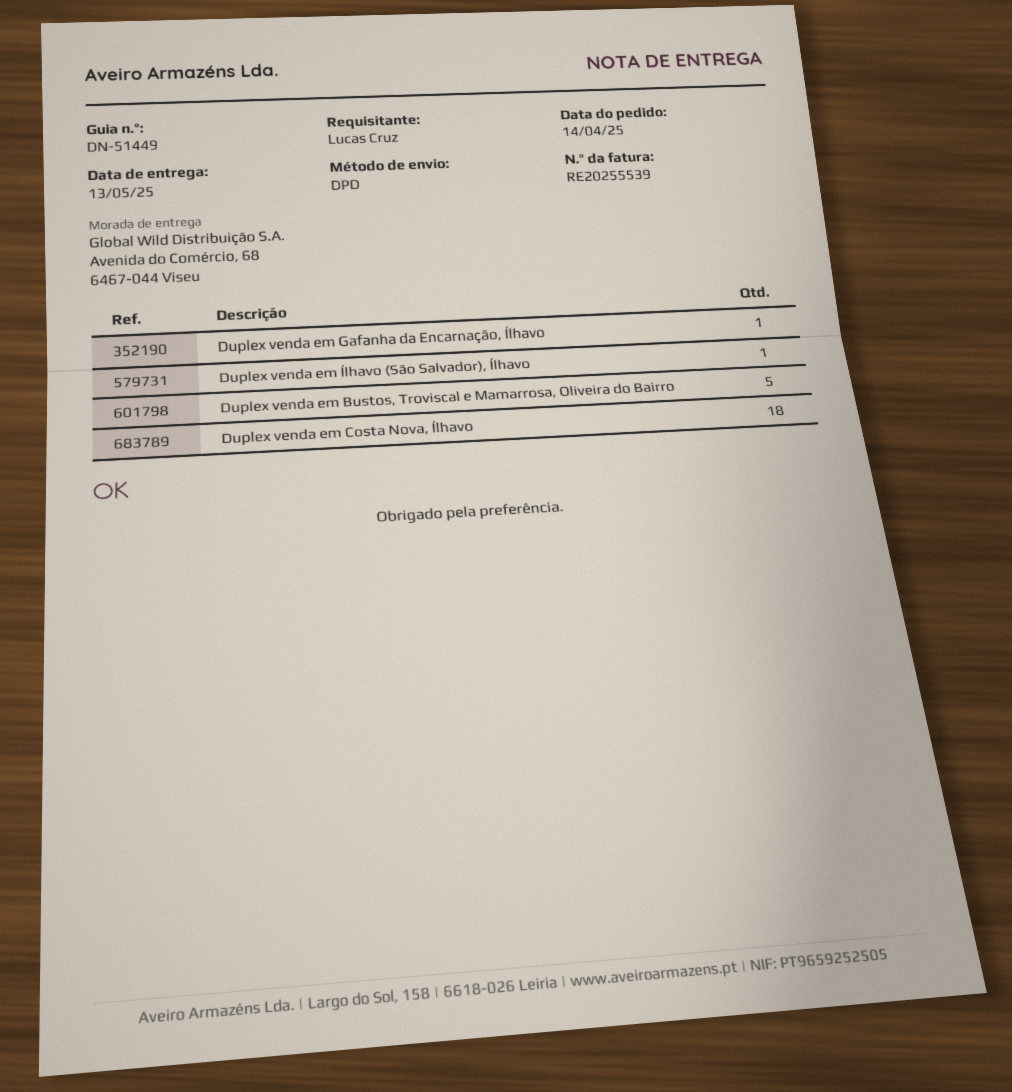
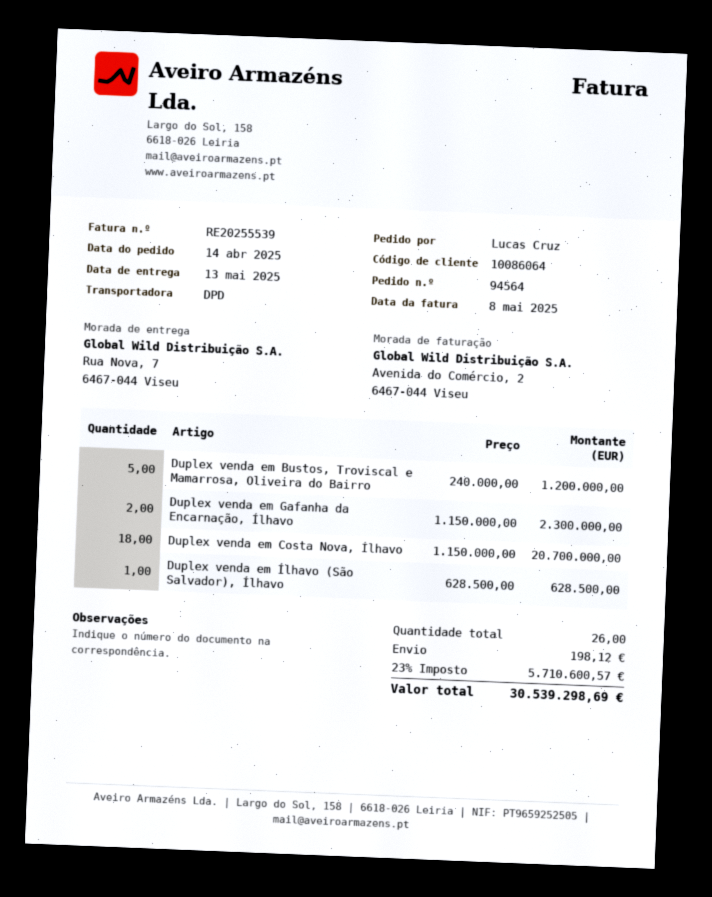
ship to: Avenida do Comércio, 68, 6467-044 Viseu -> Rua Nova, 7, 6467-044 Viseu
Duplex venda em Gafanha da Encarnação, Ílhavo: 1 -> 2

